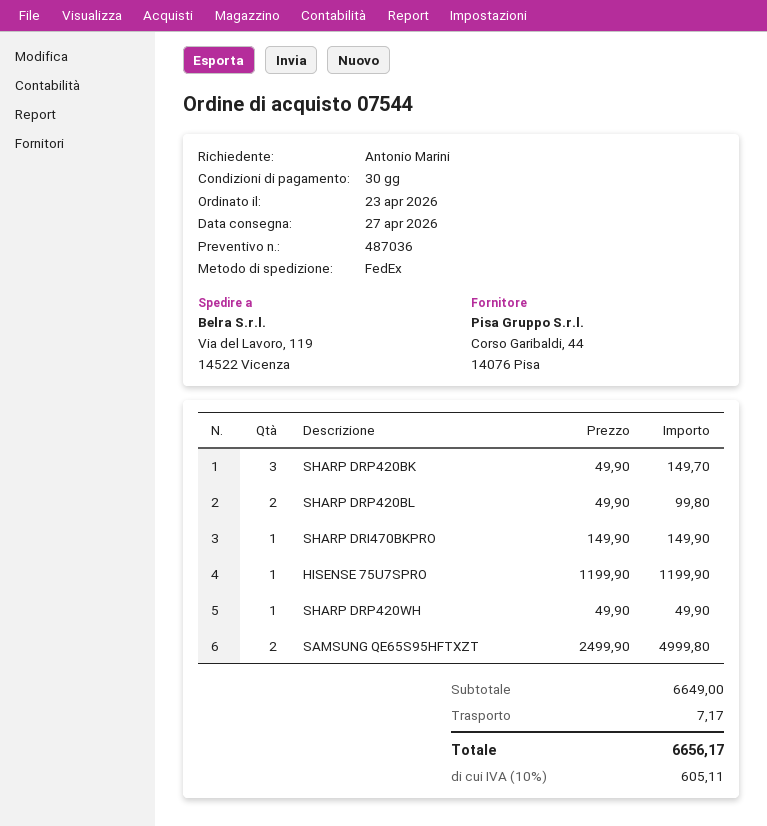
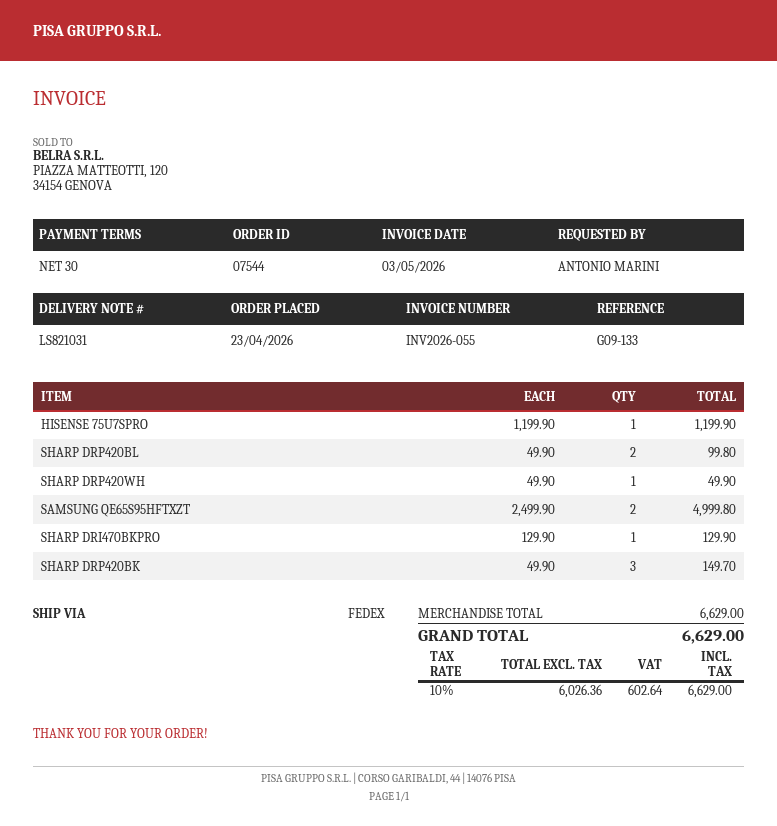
SHARP DRI470BKPRO: 1 x 149.90 = 149.90 -> 1 x 129.90 = 129.90
subtotal: 6649.00 -> 6629.00
shipping: 7.17 -> none
tax: 10% = 605.11 -> 10% = 602.64
total: 6656.17 -> 6629.00

